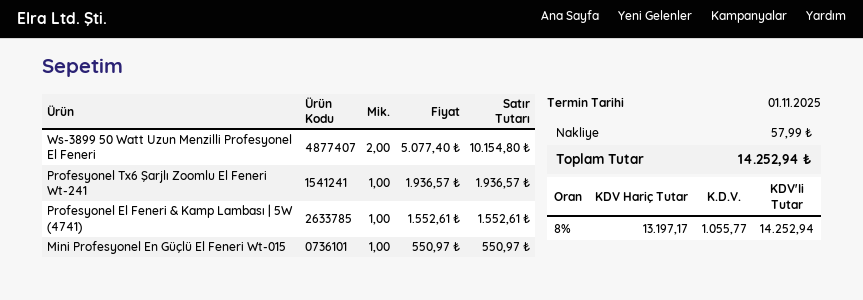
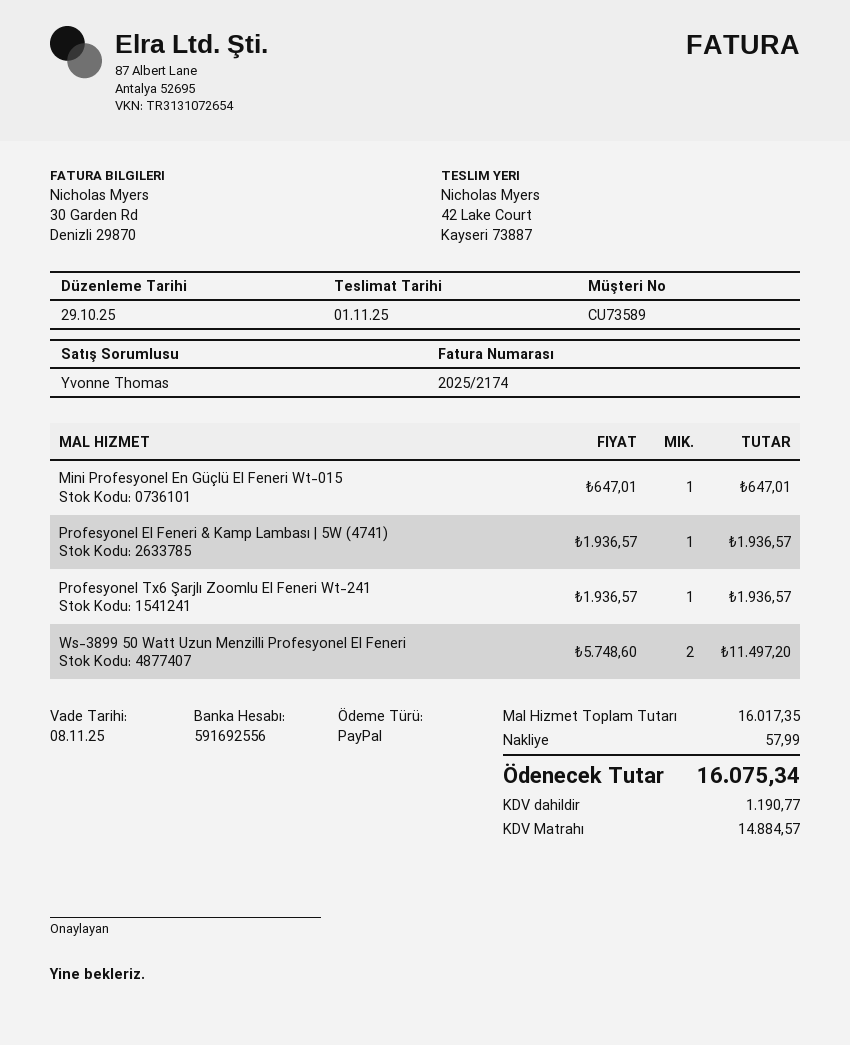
Ws-3899 50 Watt Uzun Menzilli Profesyonel El Feneri: 2 x 5077.40 = 10154.80 -> 2 x 5748.60 = 11497.20
Profesyonel El Feneri & Kamp Lambası | 5W (4741): 1 x 1552.61 = 1552.61 -> 1 x 1936.57 = 1936.57
Mini Profesyonel En Güçlü El Feneri Wt-015: 1 x 550.97 = 550.97 -> 1 x 647.01 = 647.01
net: 13197.17 -> 14884.57
tax: 1055.77 -> 1190.77
total: 14252.94 -> 16075.34

